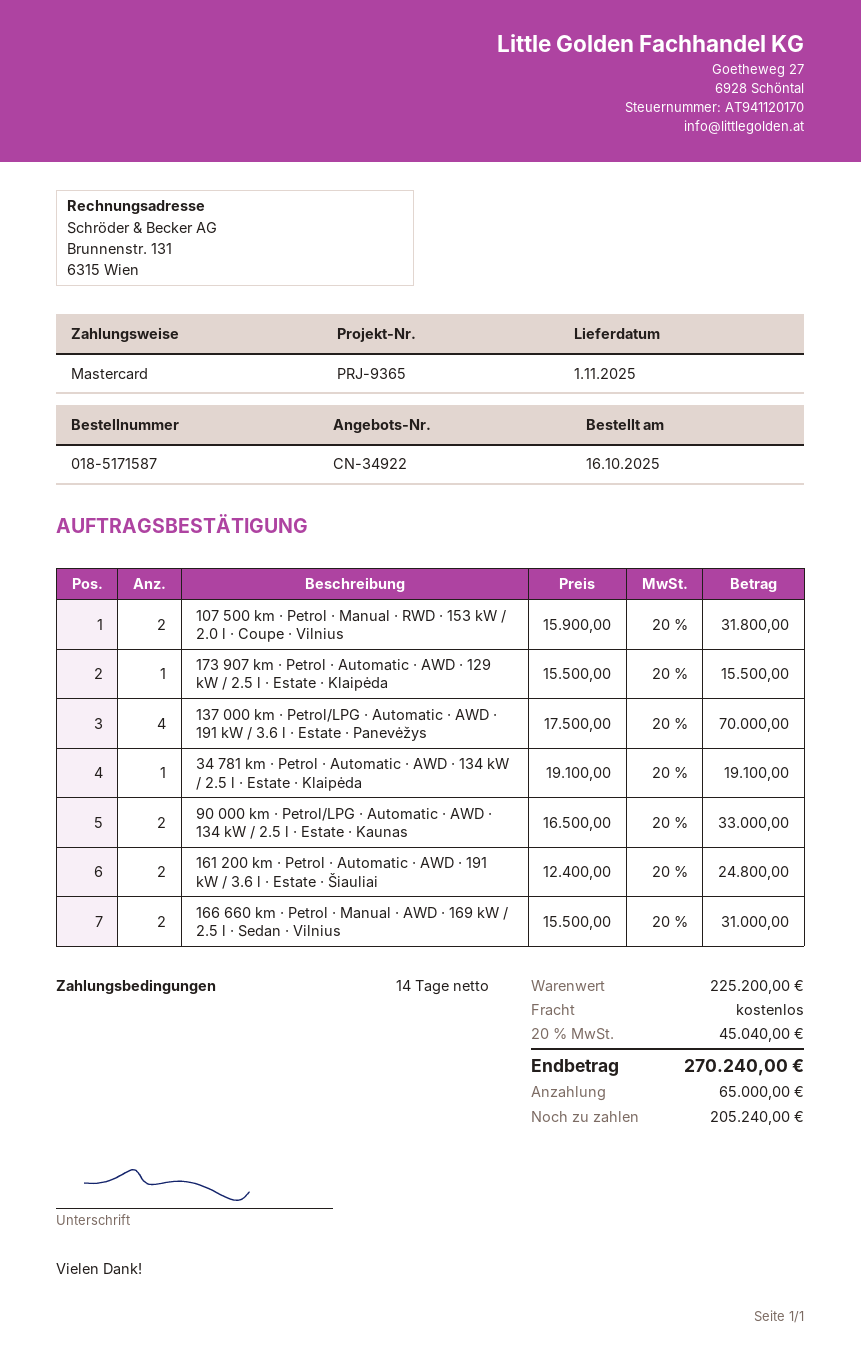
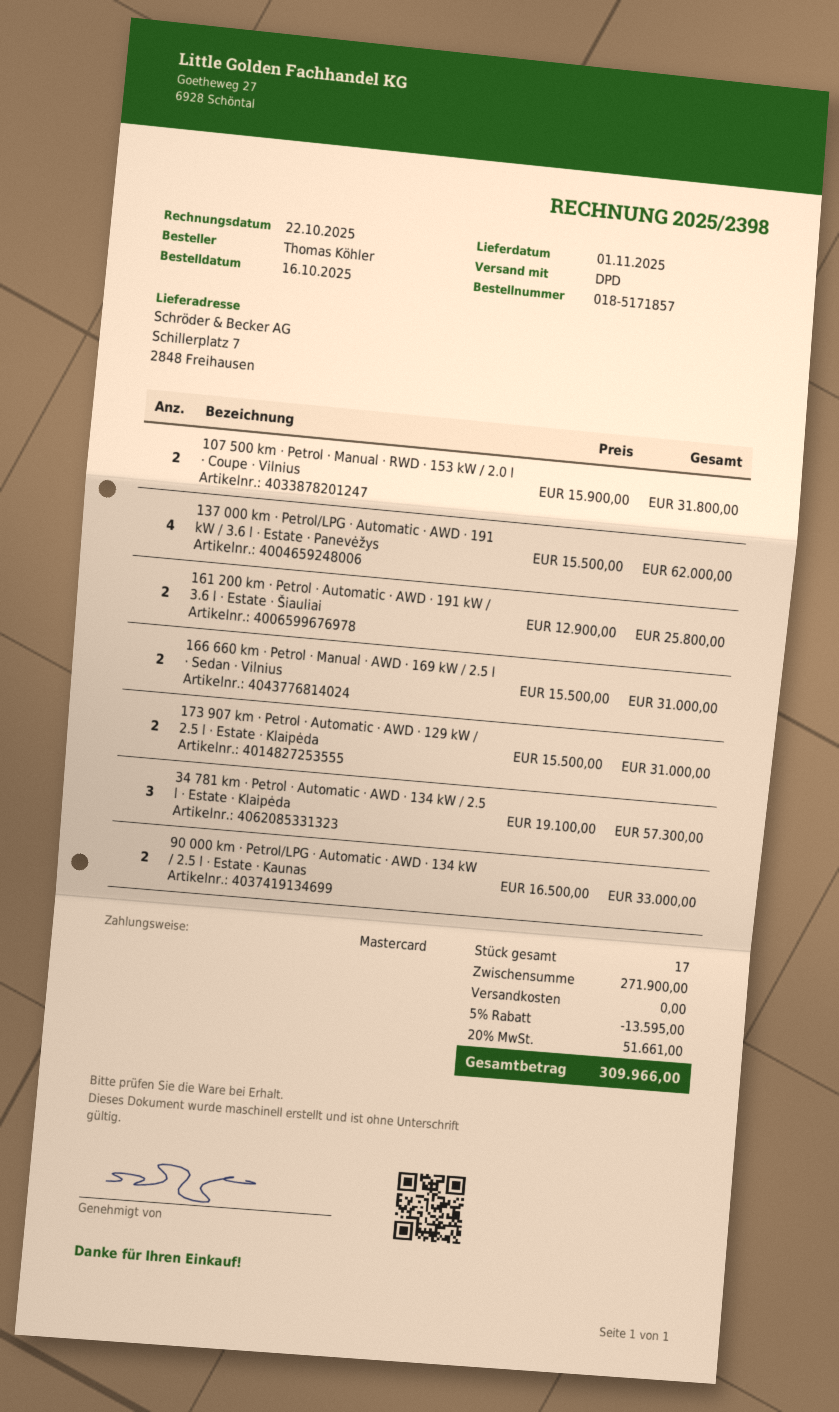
order number: 018-5171587 -> 018-5171857
173 907 km · Petrol · Automatic · AWD · 129 kW / 2.5 l · Estate · Klaipėda: 1 x 15500.00 = 15500.00 -> 2 x 15500.00 = 31000.00
137 000 km · Petrol/LPG · Automatic · AWD · 191 kW / 3.6 l · Estate · Panevėžys: 4 x 17500.00 = 70000.00 -> 4 x 15500.00 = 62000.00
34 781 km · Petrol · Automatic · AWD · 134 kW / 2.5 l · Estate · Klaipėda: 1 x 19100.00 = 19100.00 -> 3 x 19100.00 = 57300.00
161 200 km · Petrol · Automatic · AWD · 191 kW / 3.6 l · Estate · Šiauliai: 2 x 12400.00 = 24800.00 -> 2 x 12900.00 = 25800.00
subtotal: 225200.00 -> 271900.00
discount: none -> 5% = 13595.00
tax: 20% = 45040.00 -> 20% = 51661.00
total: 270240.00 -> 309966.00

